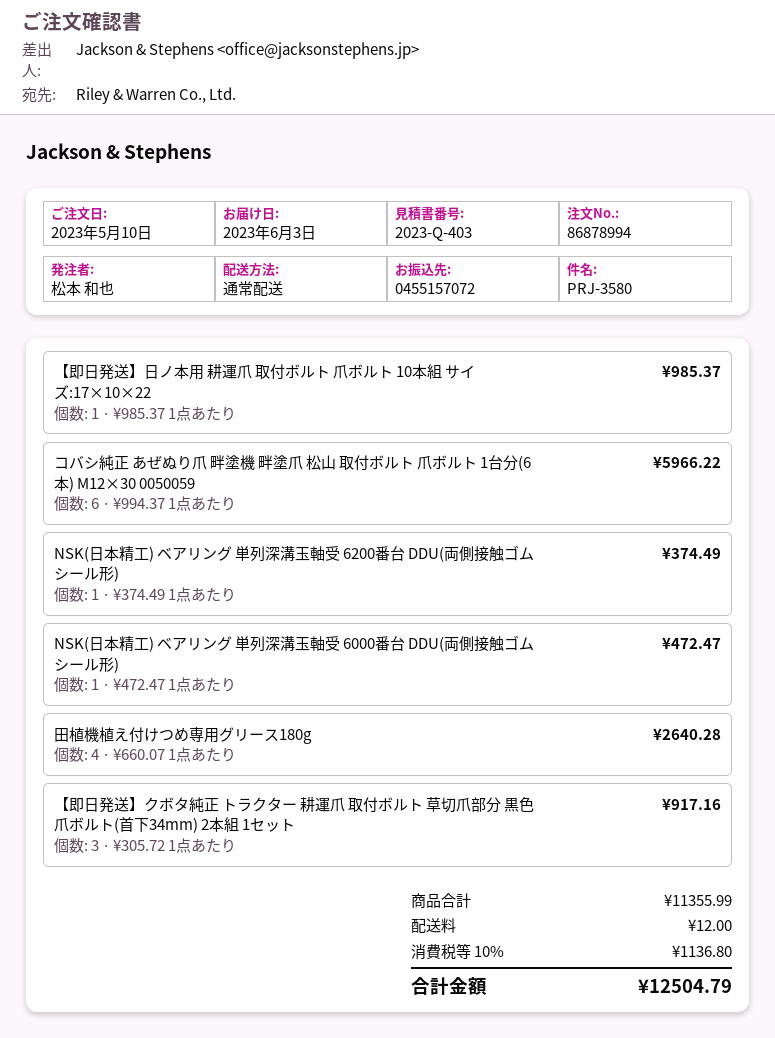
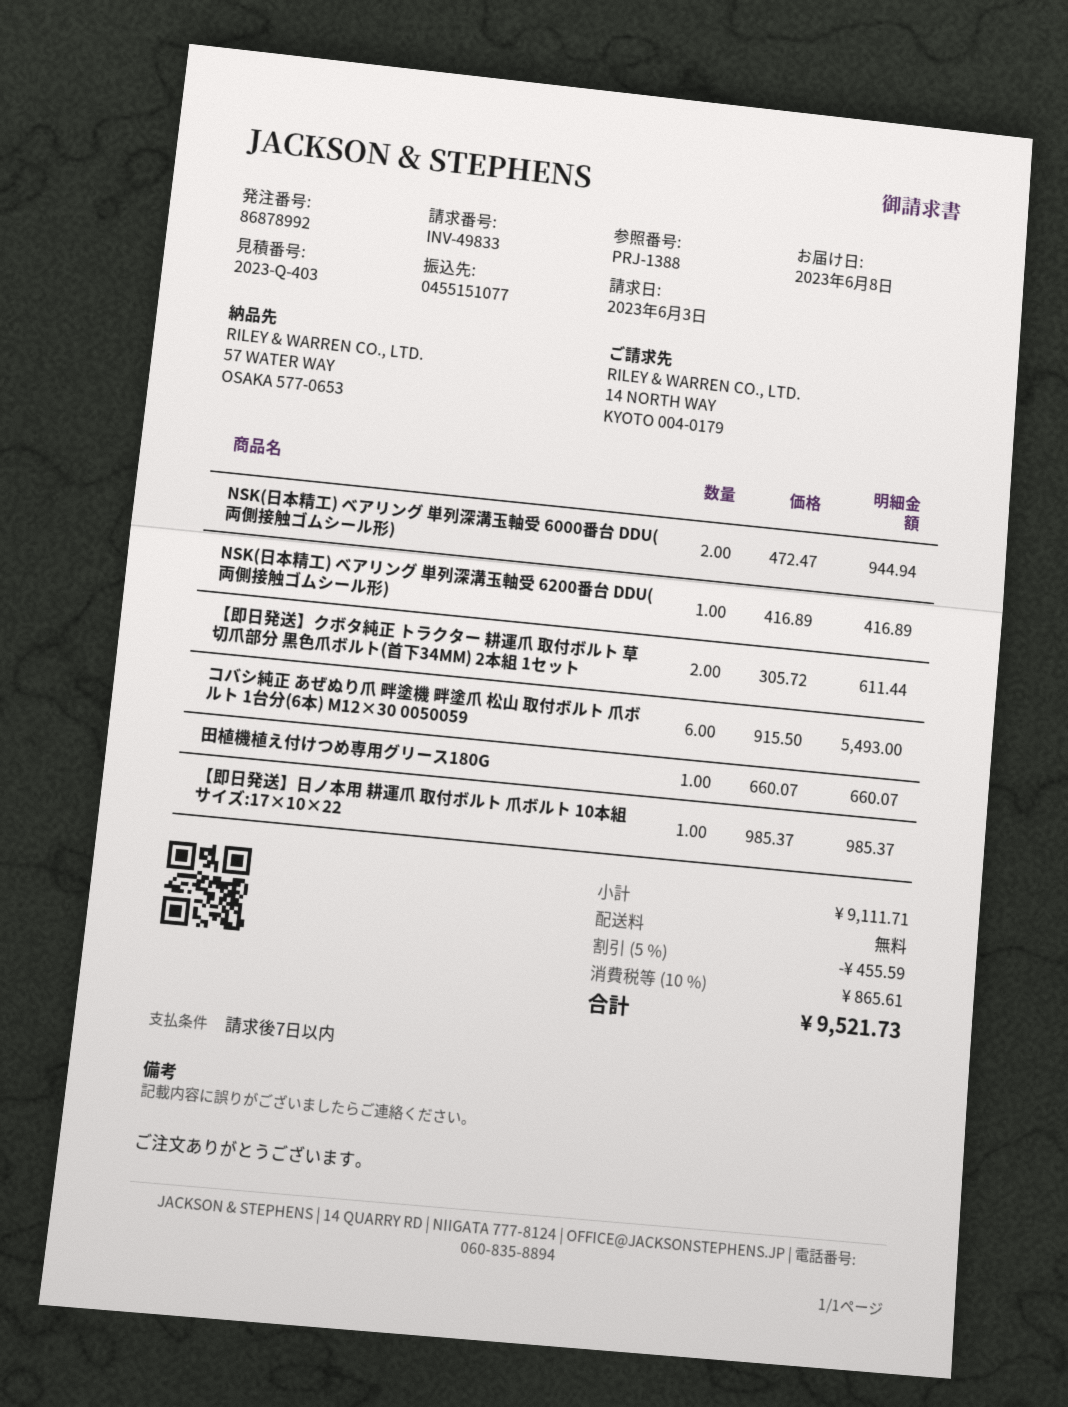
order number: 86878994 -> 86878992
delivery date: 2023-06-03 -> 2023-06-08
reference: PRJ-3580 -> PRJ-1388
bank account: 0455157072 -> 0455151077
コバシ純正 あぜぬり爪 畔塗機 畔塗爪 松山 取付ボルト 爪ボルト 1台分(6本) M12×30 0050059: 6 x 994.37 = 5966.22 -> 6 x 915.50 = 5493.00
NSK(日本精工) ベアリング 単列深溝玉軸受 6200番台 DDU(両側接触ゴムシール形): 1 x 374.49 = 374.49 -> 1 x 416.89 = 416.89
NSK(日本精工) ベアリング 単列深溝玉軸受 6000番台 DDU(両側接触ゴムシール形): 1 x 472.47 = 472.47 -> 2 x 472.47 = 944.94
田植機植え付けつめ専用グリース180g: 4 x 660.07 = 2640.28 -> 1 x 660.07 = 660.07
【即日発送】クボタ純正 トラクター 耕運爪 取付ボルト 草切爪部分 黒色爪ボルト(首下34mm) 2本組 1セット: 3 x 305.72 = 917.16 -> 2 x 305.72 = 611.44
subtotal: 11355.99 -> 9111.71
discount: none -> 5% = 455.59
shipping: 12.00 -> 0.00
tax: 10% = 1136.80 -> 10% = 865.61
total: 12504.79 -> 9521.73

